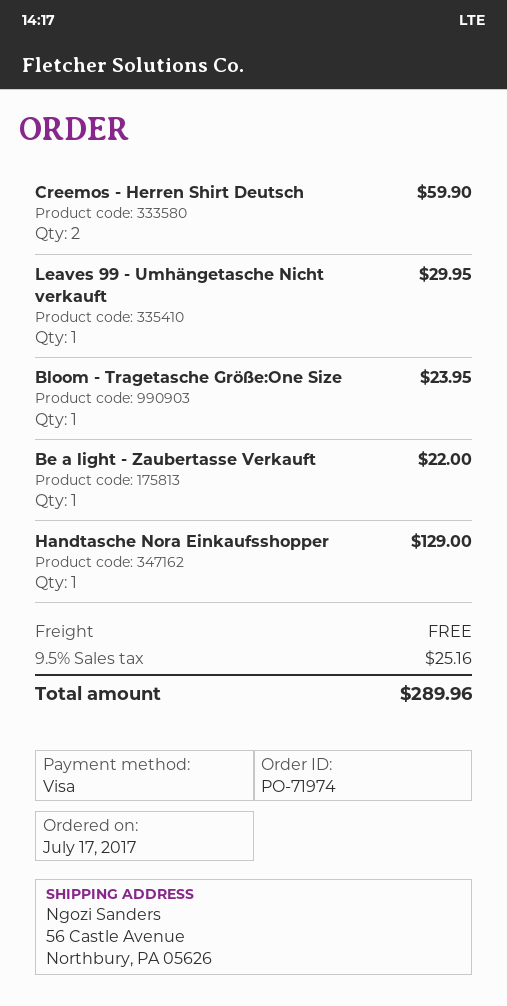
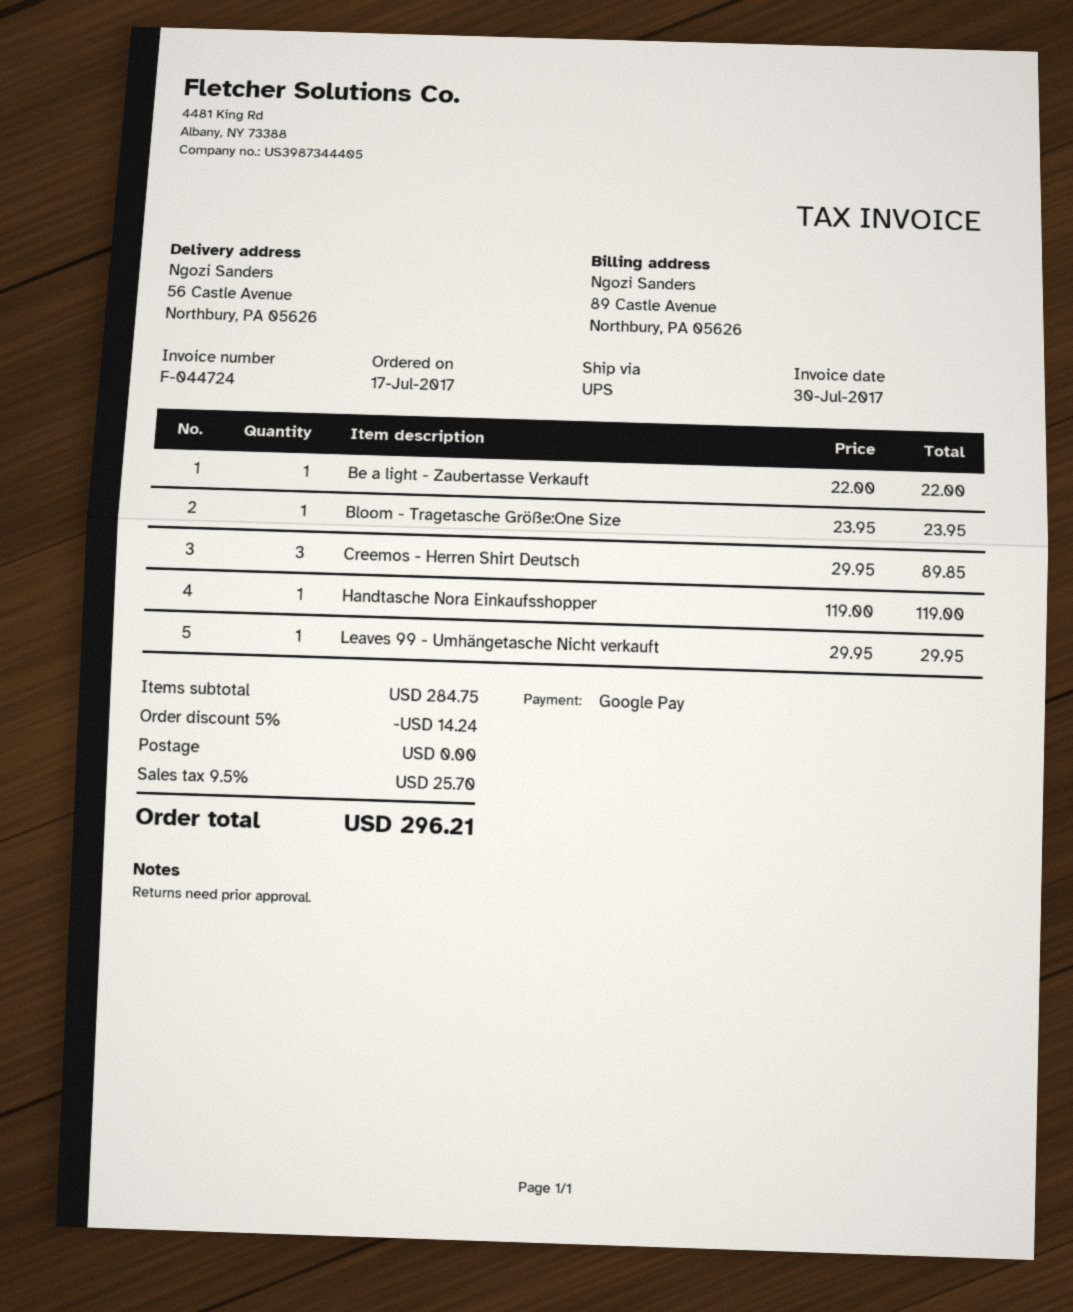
payment method: Visa -> Google Pay
Creemos - Herren Shirt Deutsch: 2 for 59.90 -> 3 for 89.85
Handtasche Nora Einkaufsshopper: 1 for 129.00 -> 1 for 119.00
discount: none -> 5% = 14.24
tax: 9.5% = 25.16 -> 9.5% = 25.70
total: 289.96 -> 296.21

